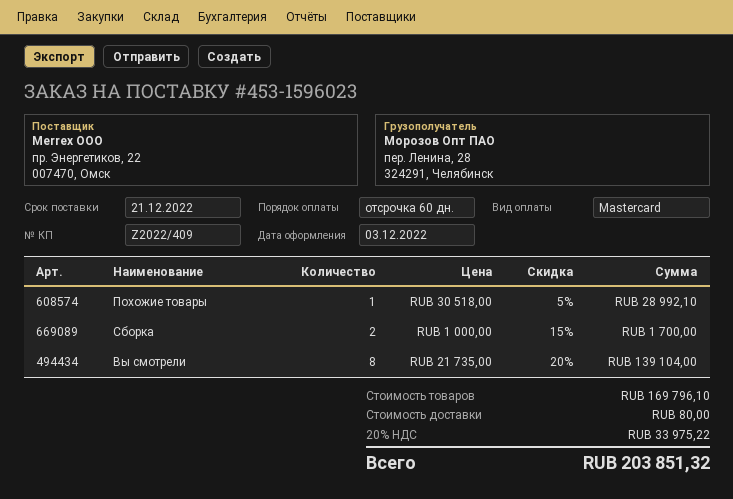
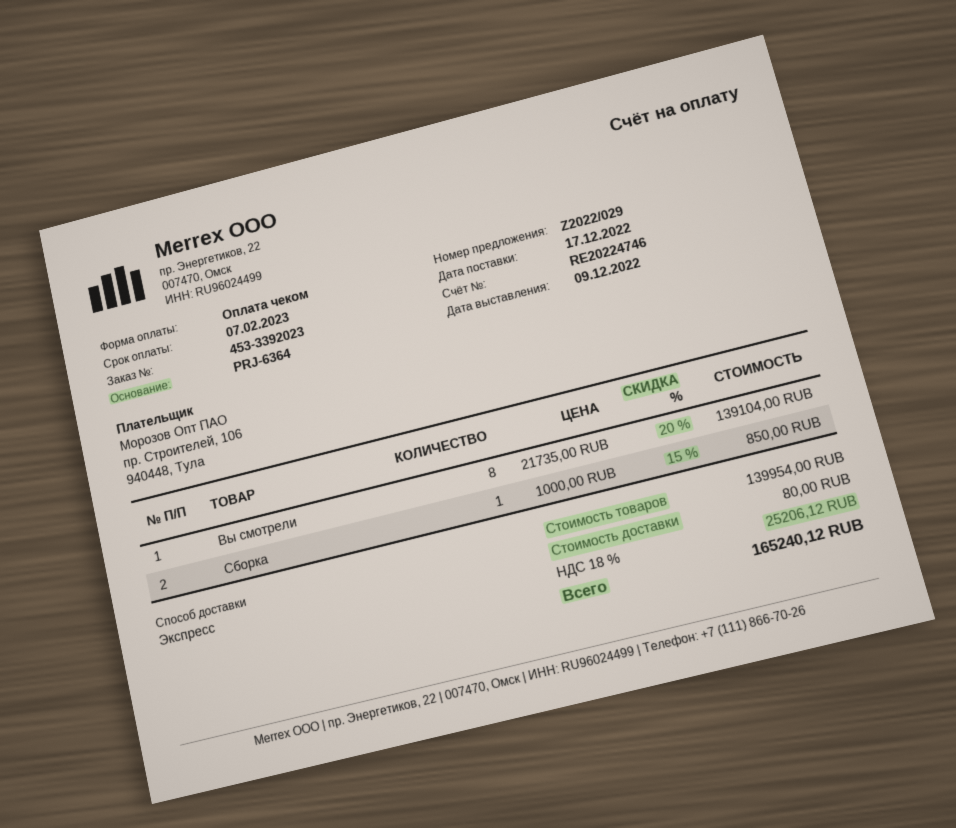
quote number: Z2022/409 -> Z2022/029
order number: 453-1596023 -> 453-3392023
delivery date: 2022-12-21 -> 2022-12-17
payment method: Mastercard -> cheque
Похожие товары: 1 x 30518.00 - 5% = 28992.10 -> none
Сборка: 2 x 1000.00 - 15% = 1700.00 -> 1 x 1000.00 - 15% = 850.00
subtotal: 169796.10 -> 139954.00
tax: 20% = 33975.22 -> 18% = 25206.12
total: 203851.32 -> 165240.12

